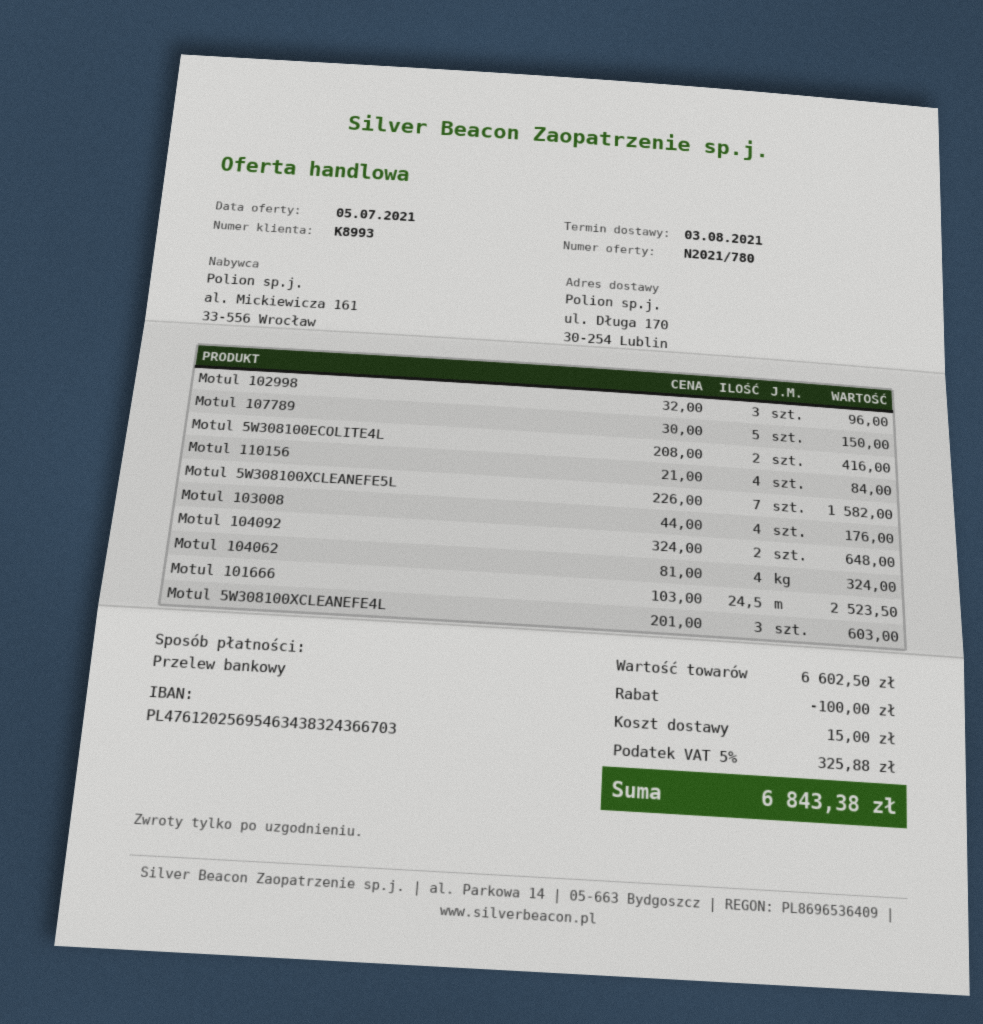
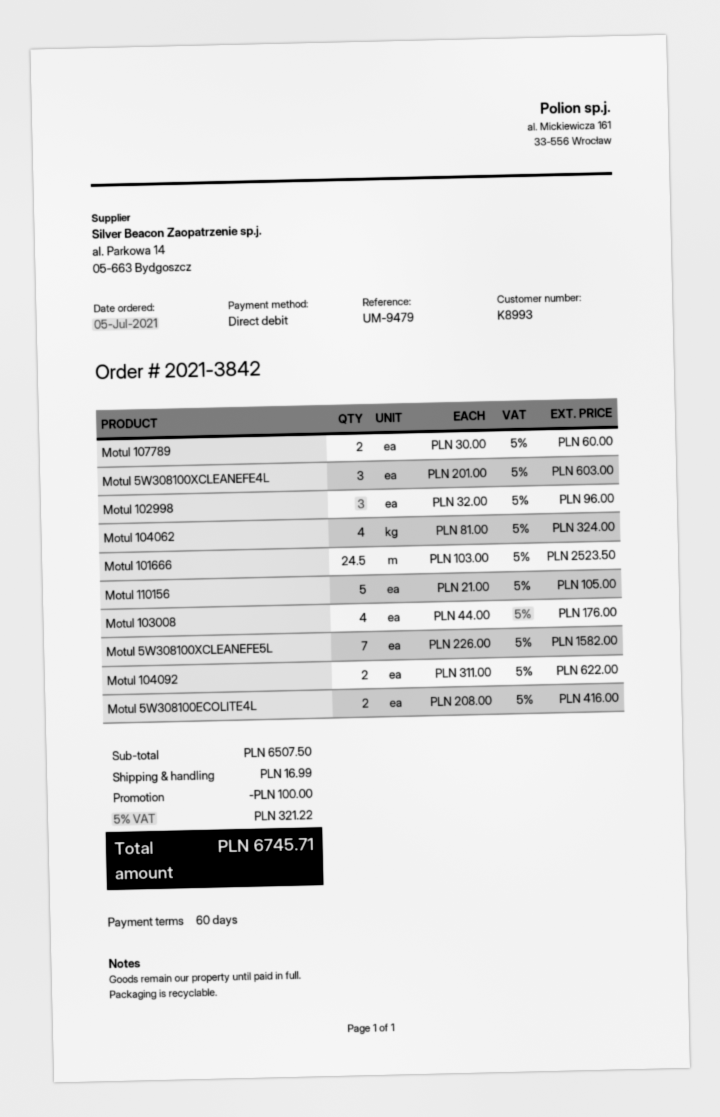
payment method: bank transfer -> direct debit
Motul 107789: 5 x 30.00 = 150.00 -> 2 x 30.00 = 60.00
Motul 110156: 4 x 21.00 = 84.00 -> 5 x 21.00 = 105.00
Motul 104092: 2 x 324.00 = 648.00 -> 2 x 311.00 = 622.00
subtotal: 6602.50 -> 6507.50
shipping: 15.00 -> 16.99
tax: 5% = 325.88 -> 5% = 321.22
total: 6843.38 -> 6745.71

